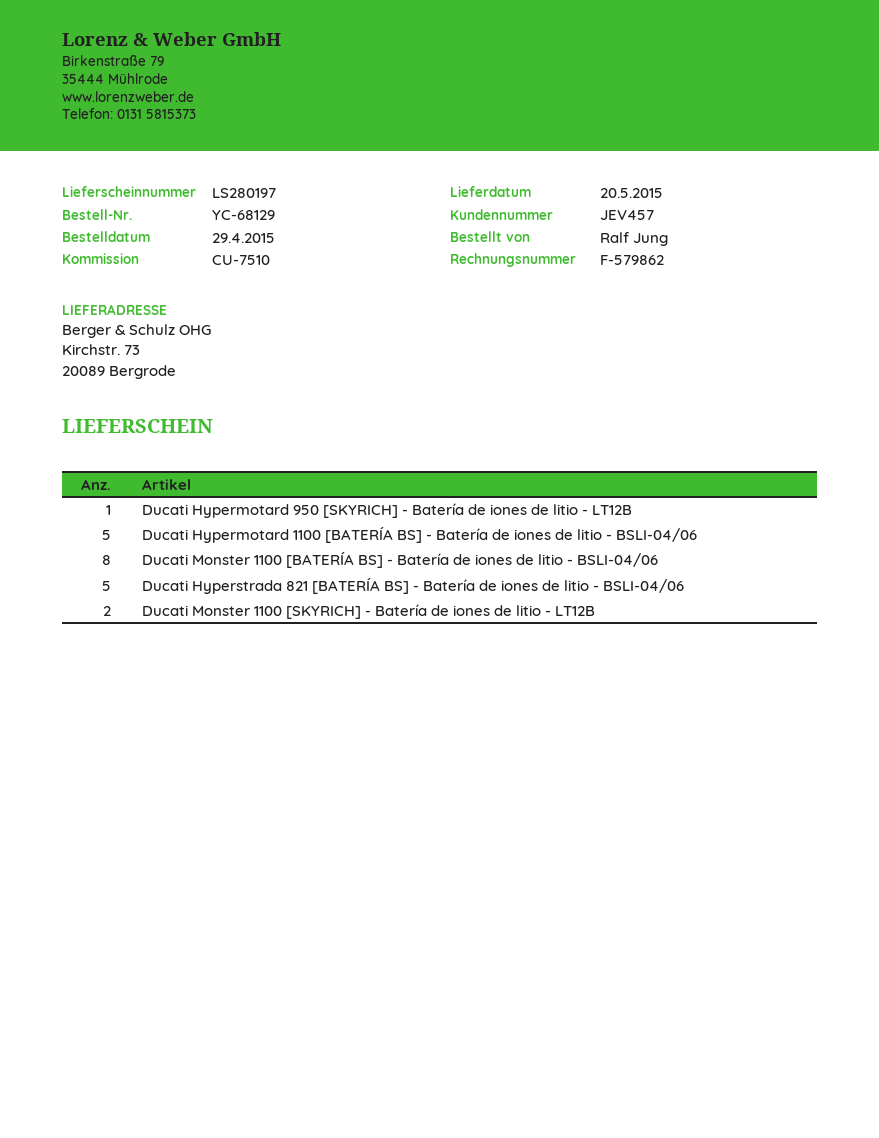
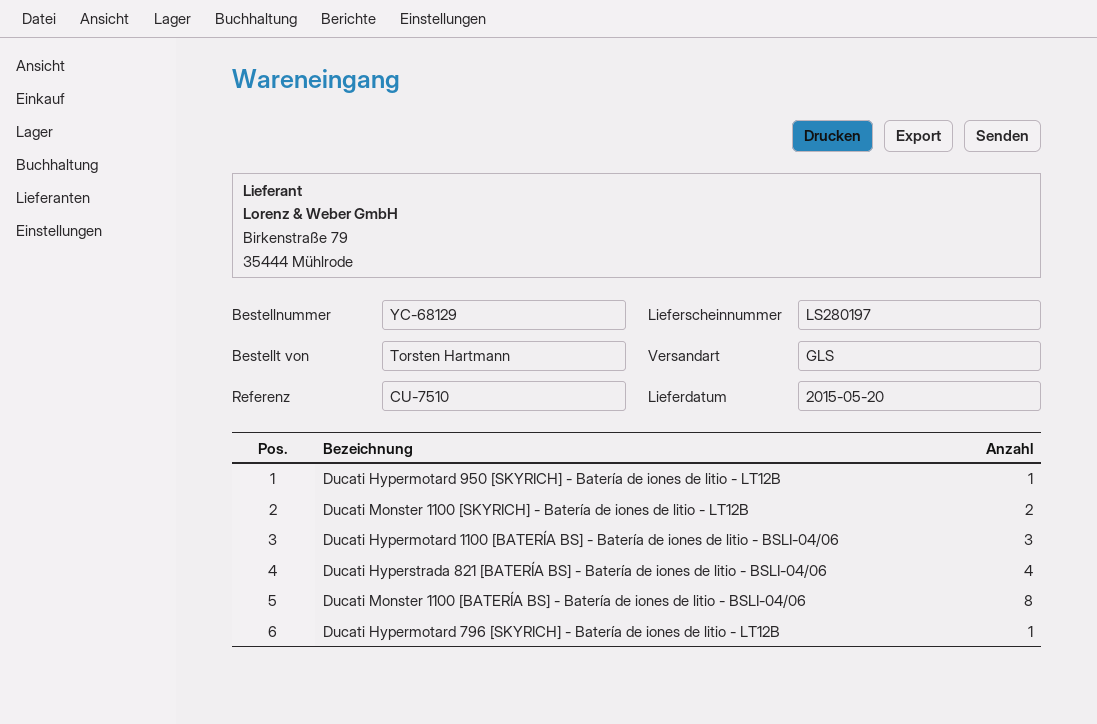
ordered by: Ralf Jung -> Torsten Hartmann
Ducati Hypermotard 1100 [BATERÍA BS] - Batería de iones de litio - BSLI-04/06: 5 -> 3
Ducati Hyperstrada 821 [BATERÍA BS] - Batería de iones de litio - BSLI-04/06: 5 -> 4
Ducati Hypermotard 796 [SKYRICH] - Batería de iones de litio - LT12B: none -> 1

